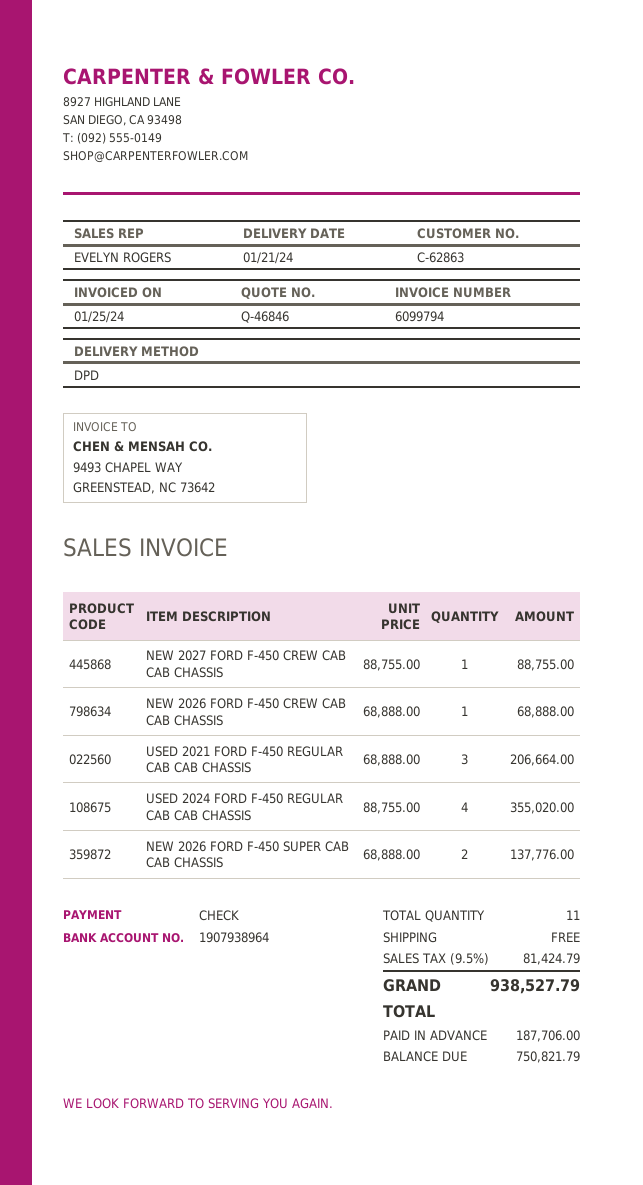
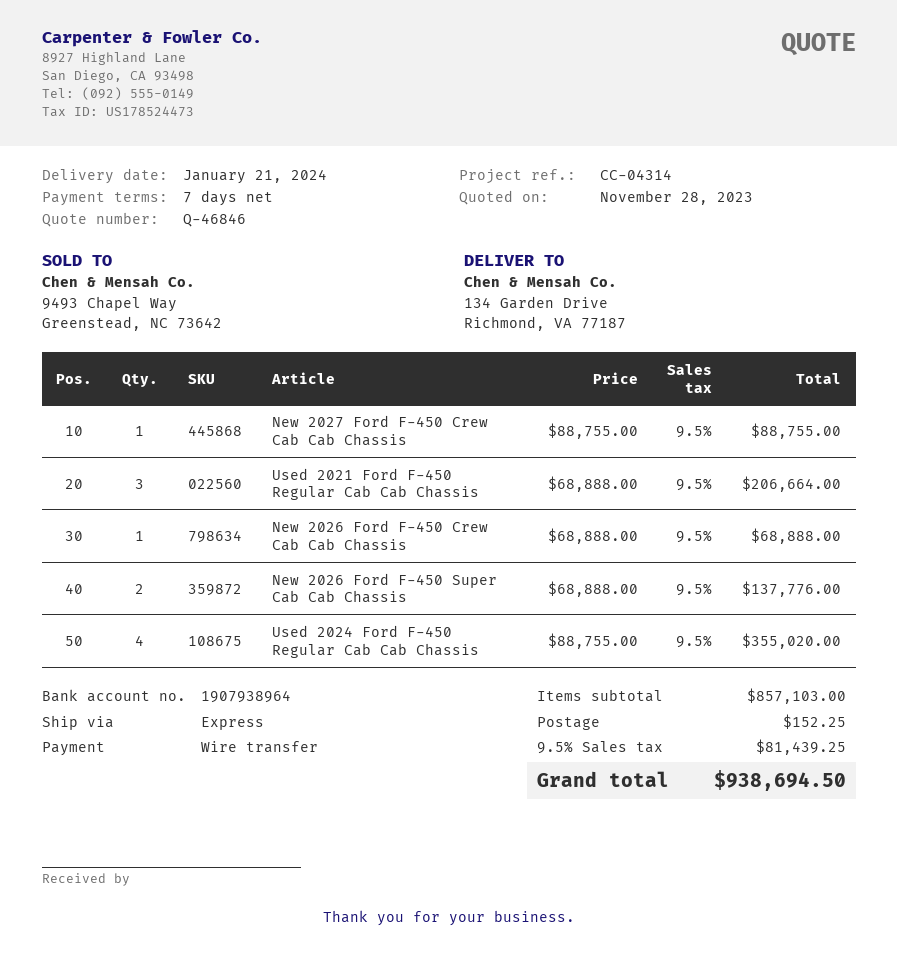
payment method: cheque -> bank transfer
shipping method: DPD -> express
shipping: 0.00 -> 152.25
tax: 9.5% = 81424.79 -> 9.5% = 81439.25
total: 938527.79 -> 938694.50

